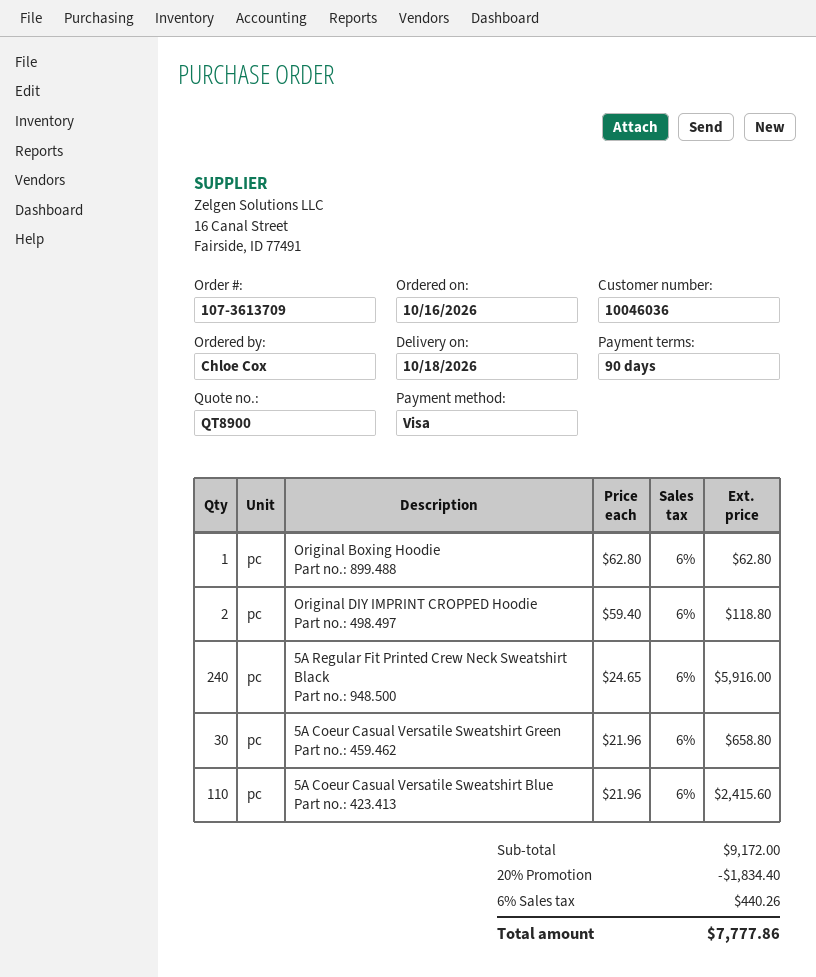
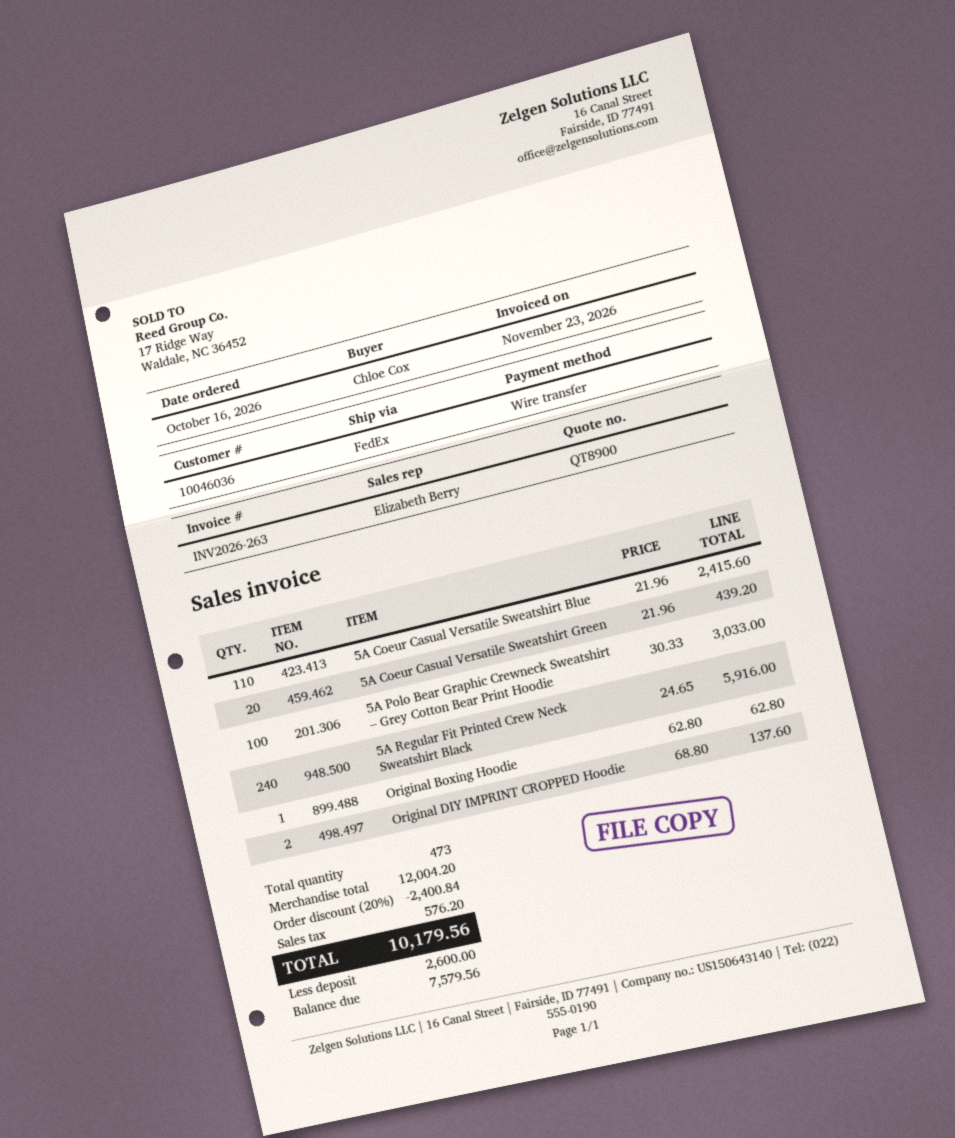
payment method: Visa -> bank transfer
Original DIY IMPRINT CROPPED Hoodie: 2 x 59.40 = 118.80 -> 2 x 68.80 = 137.60
5A Coeur Casual Versatile Sweatshirt Green: 30 x 21.96 = 658.80 -> 20 x 21.96 = 439.20
5A Polo Bear Graphic Crewneck Sweatshirt – Grey Cotton Bear Print Hoodie: none -> 100 x 30.33 = 3033.00
subtotal: 9172.00 -> 12004.20
discount: 20% = 1834.40 -> 20% = 2400.84
tax: 440.26 -> 576.20
total: 7777.86 -> 10179.56

